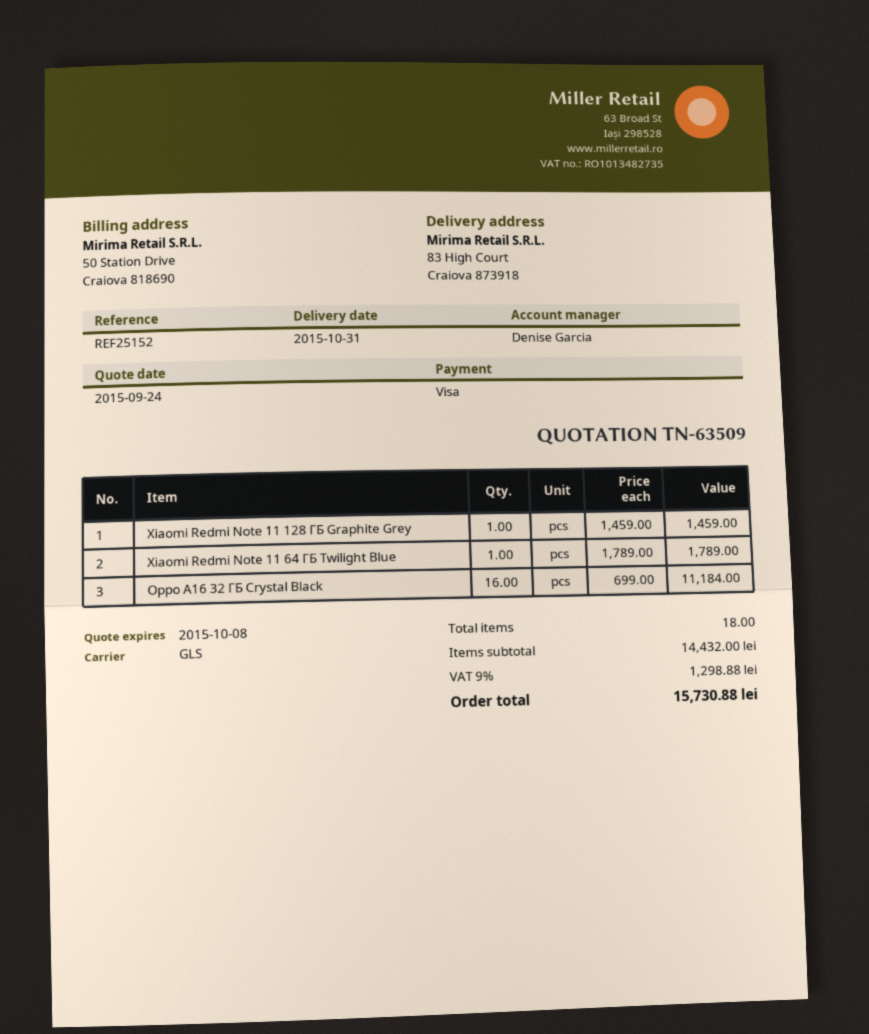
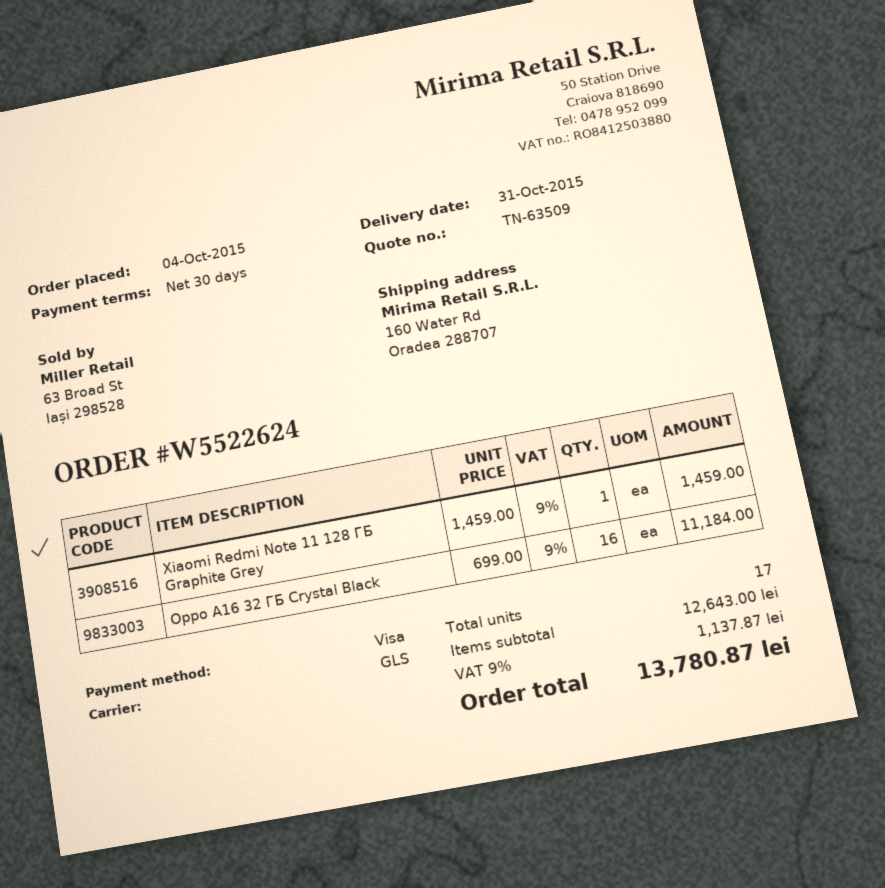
ship to: 83 High Court, Craiova 873918 -> 160 Water Rd, Oradea 288707
Xiaomi Redmi Note 11 64 ГБ Twilight Blue: 1 x 1789.00 = 1789.00 -> none
total quantity: 18 -> 17
subtotal: 14432.00 -> 12643.00
tax: 9% = 1298.88 -> 9% = 1137.87
total: 15730.88 -> 13780.87

